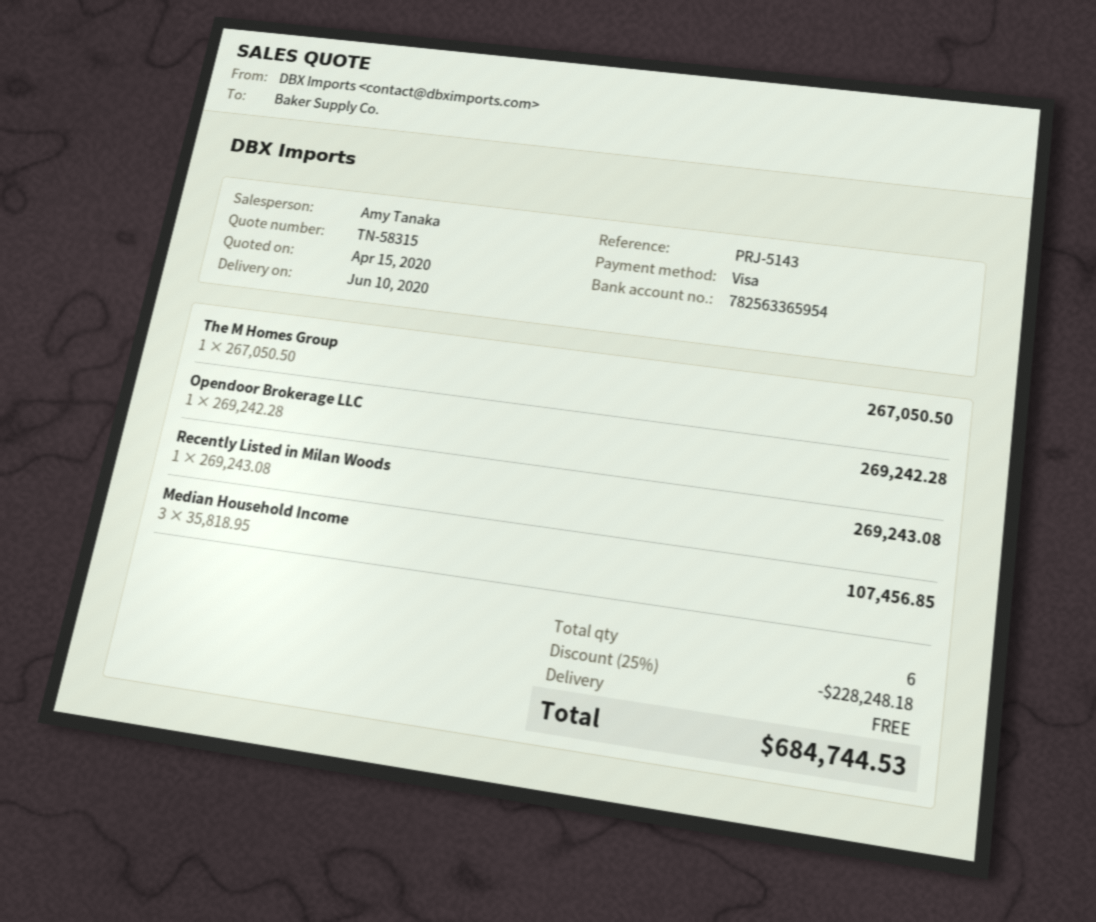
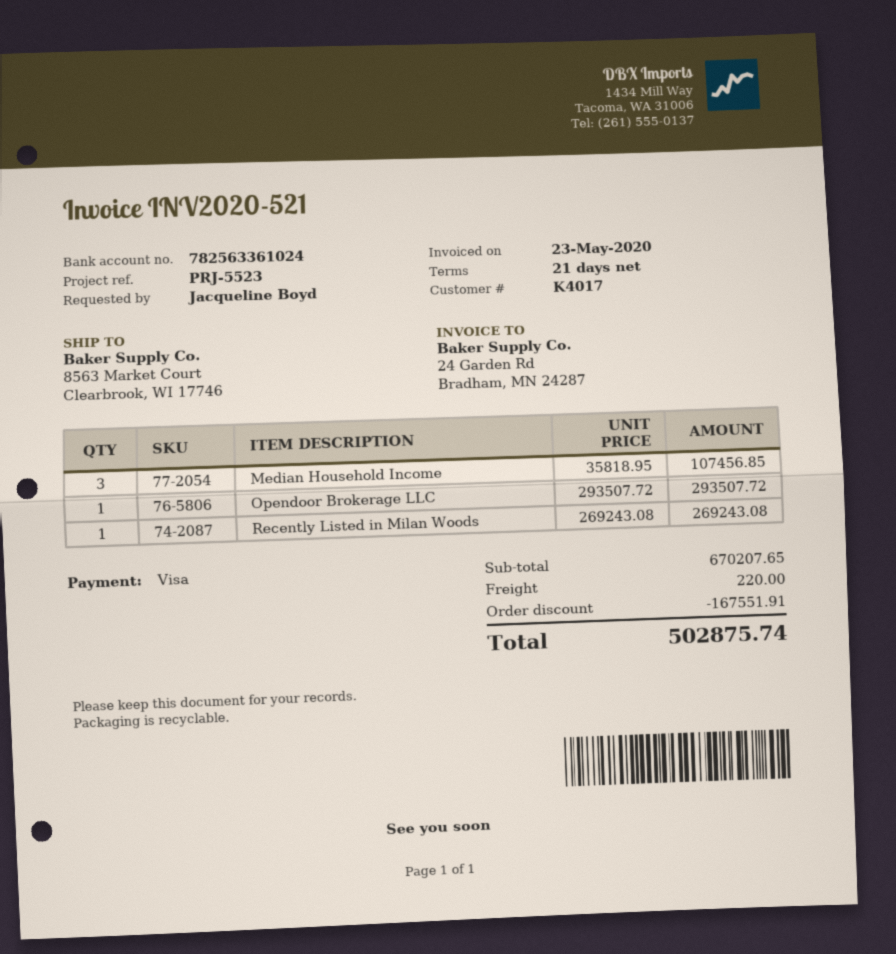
reference: PRJ-5143 -> PRJ-5523
bank account: 782563365954 -> 782563361024
The M Homes Group: 1 x 267050.50 = 267050.50 -> none
Opendoor Brokerage LLC: 1 x 269242.28 = 269242.28 -> 1 x 293507.72 = 293507.72
discount: 228248.18 -> 167551.91
shipping: 0.00 -> 220.00
total: 684744.53 -> 502875.74

